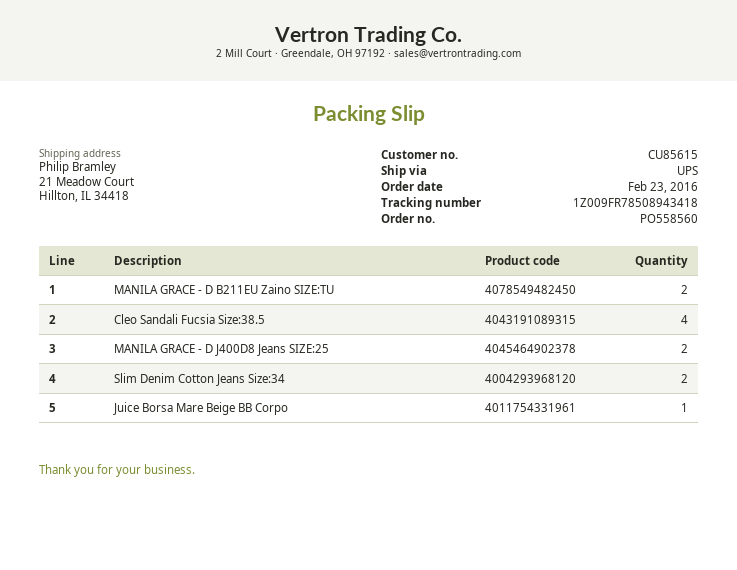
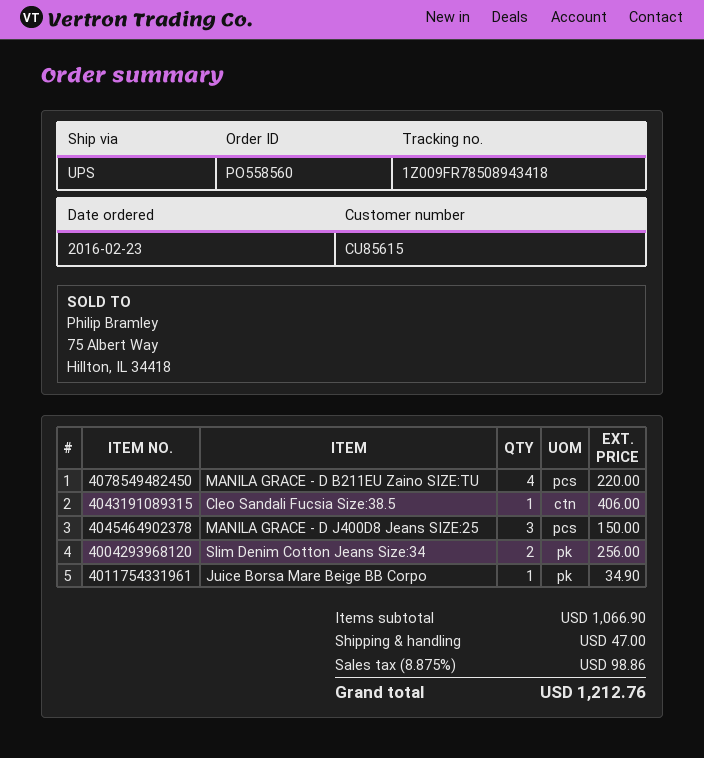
MANILA GRACE - D B211EU Zaino SIZE:TU: 2 -> 4
Cleo Sandali Fucsia Size:38.5: 4 -> 1
MANILA GRACE - D J400D8 Jeans SIZE:25: 2 -> 3

